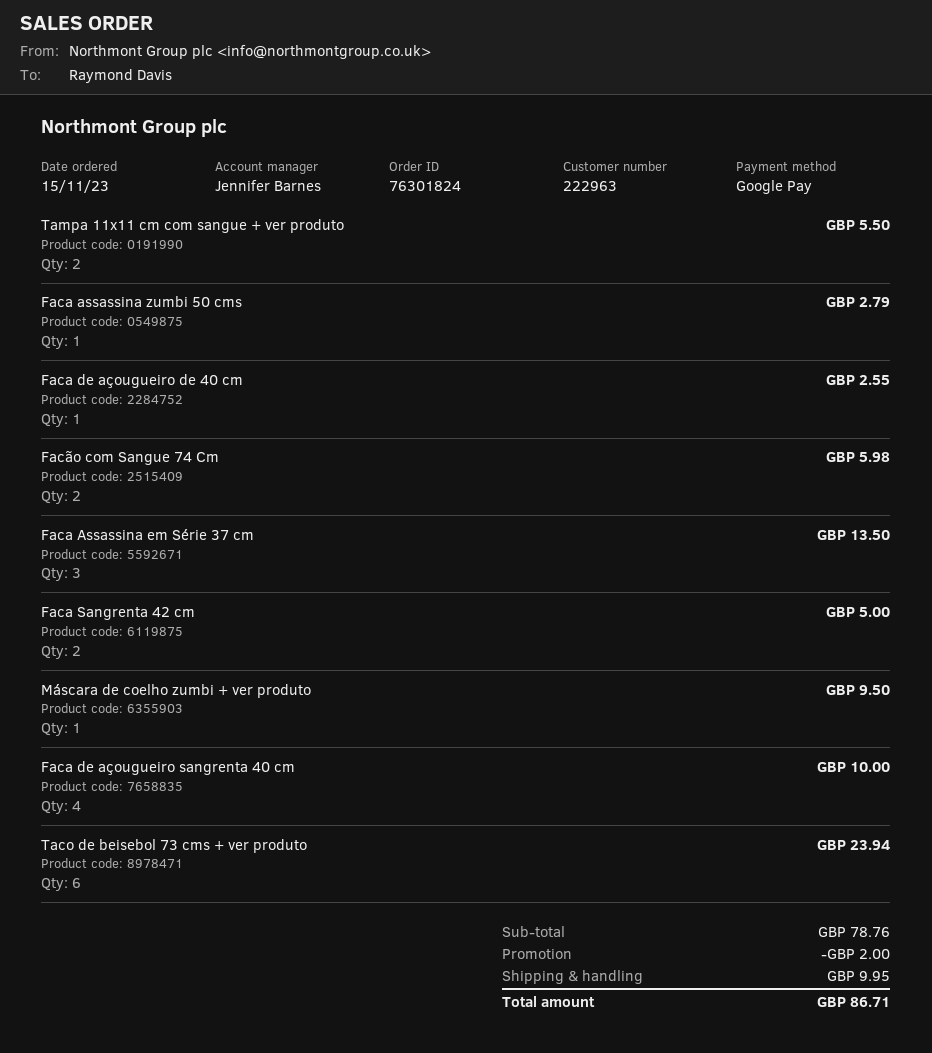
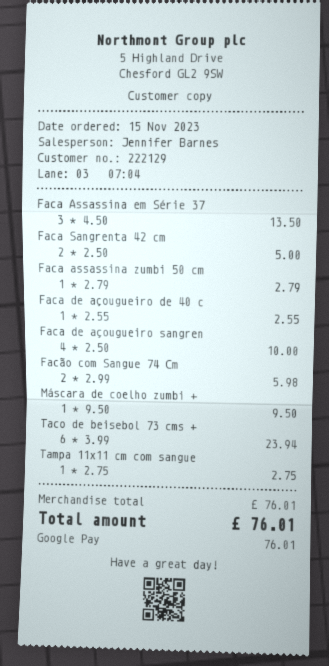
customer number: 222963 -> 222129
Tampa 11x11 cm com sangue + ver produto: 2 for 5.50 -> 1 for 2.75
subtotal: 78.76 -> 76.01
discount: 2.00 -> none
shipping: 9.95 -> none
total: 86.71 -> 76.01

